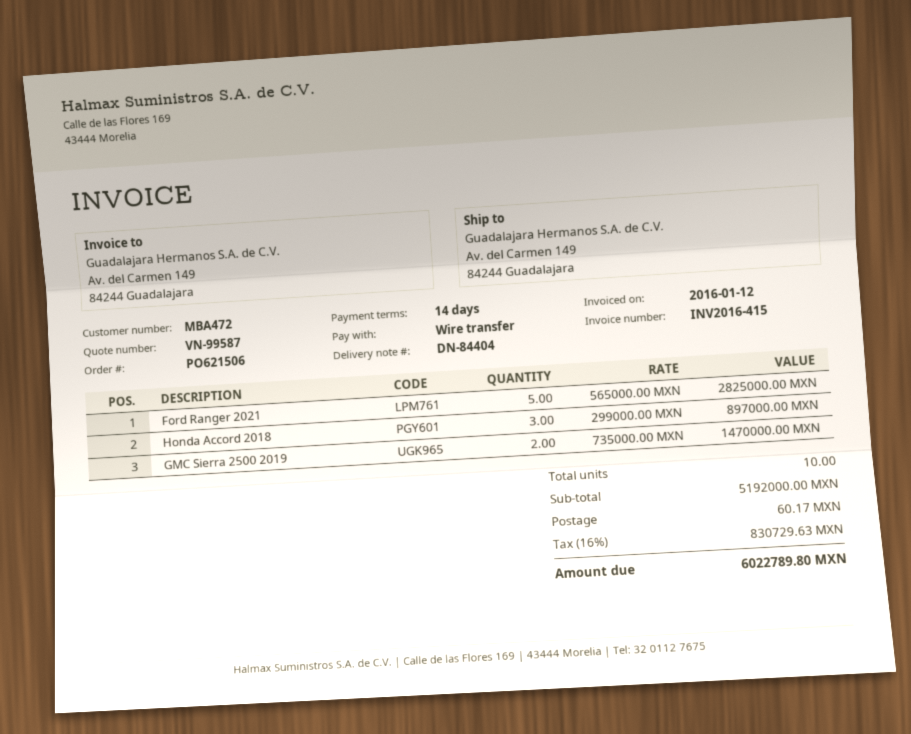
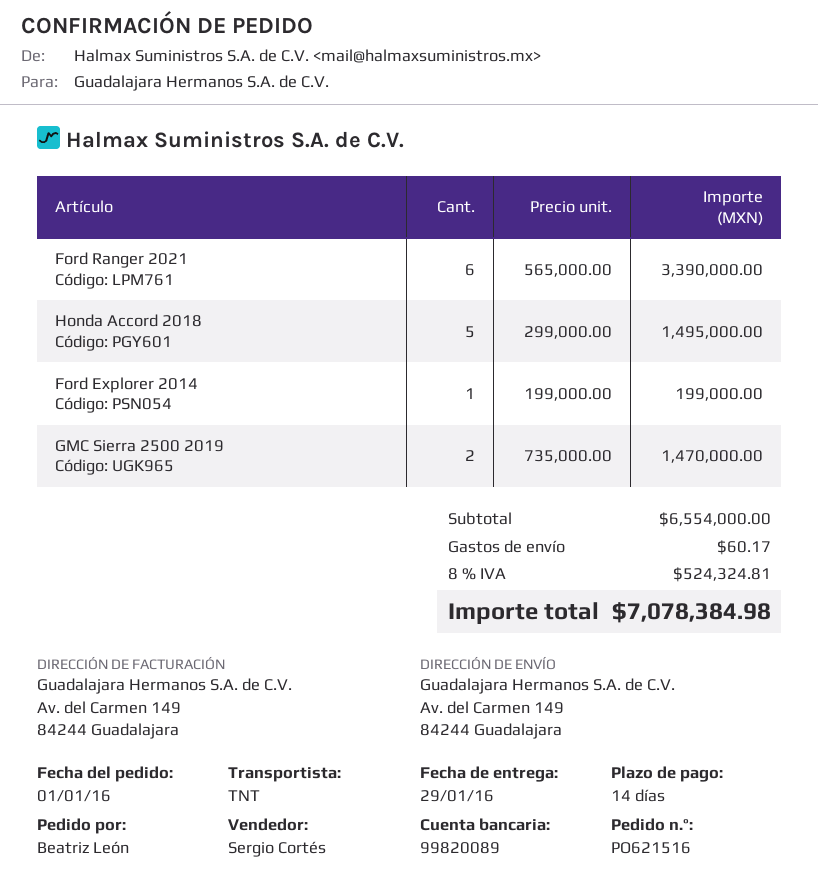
order number: PO621506 -> PO621516
Ford Ranger 2021: 5 x 565000.00 = 2825000.00 -> 6 x 565000.00 = 3390000.00
Honda Accord 2018: 3 x 299000.00 = 897000.00 -> 5 x 299000.00 = 1495000.00
Ford Explorer 2014: none -> 1 x 199000.00 = 199000.00
subtotal: 5192000.00 -> 6554000.00
tax: 16% = 830729.63 -> 8% = 524324.81
total: 6022789.80 -> 7078384.98

